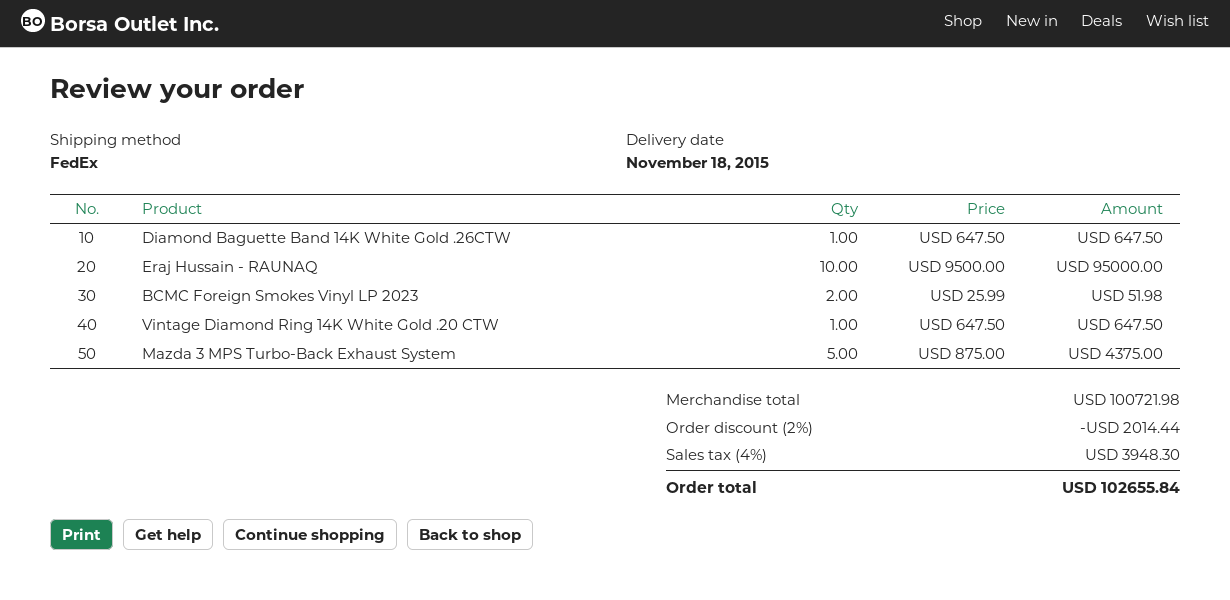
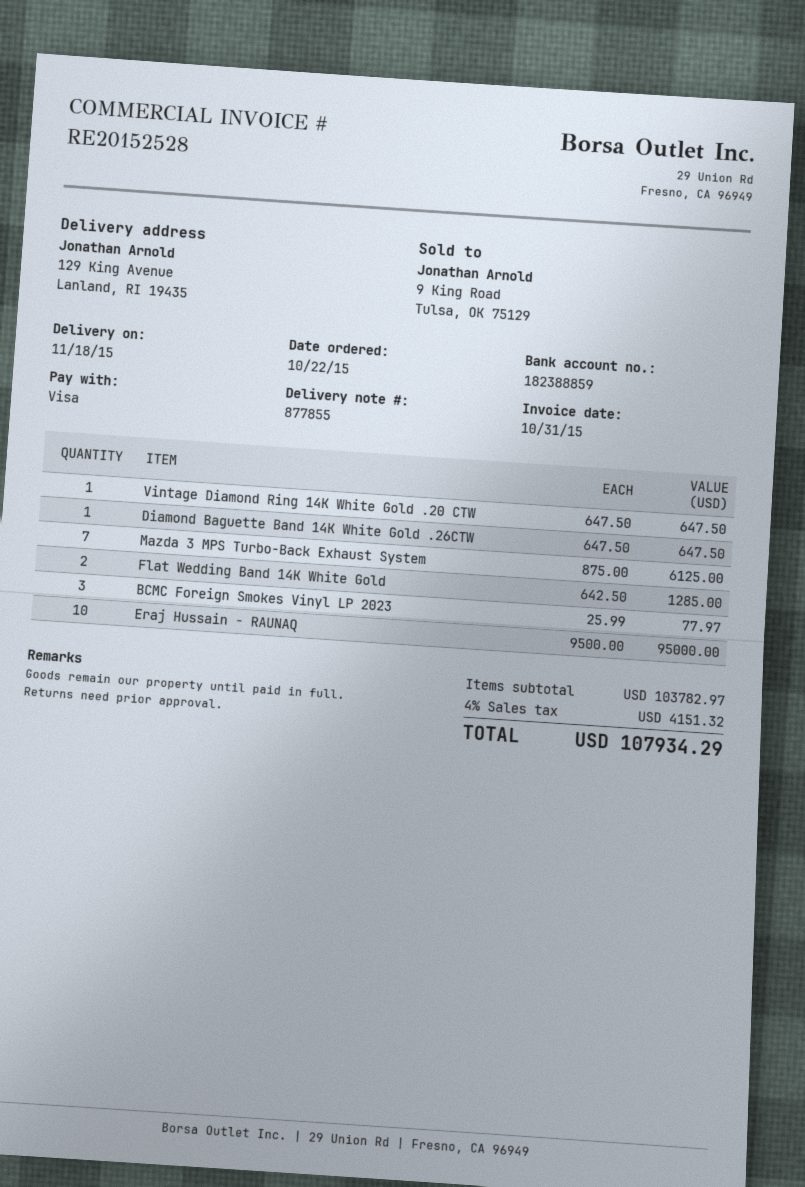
BCMC Foreign Smokes Vinyl LP 2023: 2 x 25.99 = 51.98 -> 3 x 25.99 = 77.97
Mazda 3 MPS Turbo-Back Exhaust System: 5 x 875.00 = 4375.00 -> 7 x 875.00 = 6125.00
Flat Wedding Band 14K White Gold: none -> 2 x 642.50 = 1285.00
subtotal: 100721.98 -> 103782.97
discount: 2% = 2014.44 -> none
tax: 4% = 3948.30 -> 4% = 4151.32
total: 102655.84 -> 107934.29

